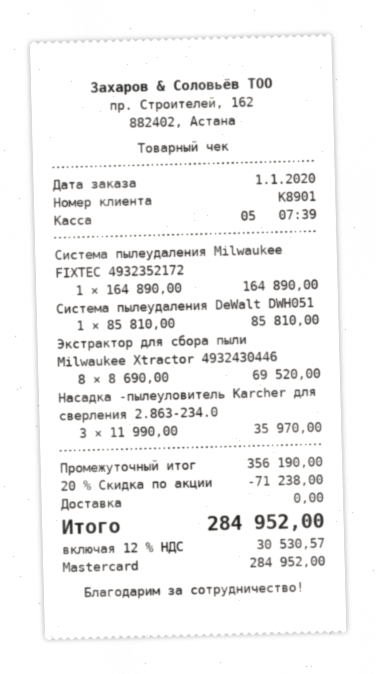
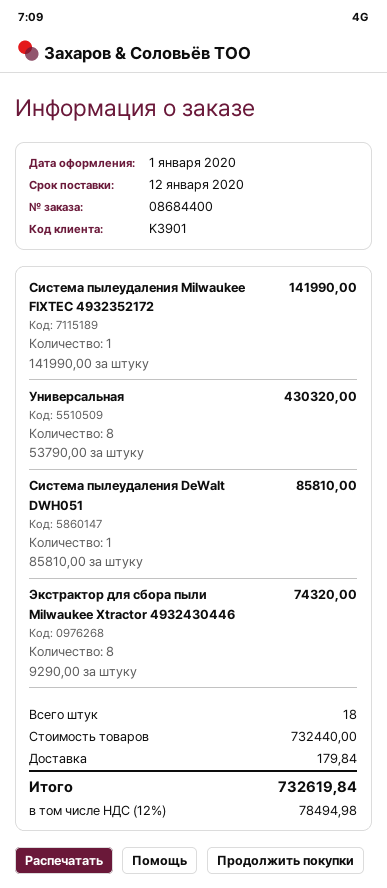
customer number: K8901 -> K3901
Система пылеудаления Milwaukee FIXTEC 4932352172: 1 x 164890.00 = 164890.00 -> 1 x 141990.00 = 141990.00
Экстрактор для сбора пыли Milwaukee Xtractor 4932430446: 8 x 8690.00 = 69520.00 -> 8 x 9290.00 = 74320.00
Насадка -пылеуловитель Karcher для сверления 2.863-234.0: 3 x 11990.00 = 35970.00 -> none
Универсальная: none -> 8 x 53790.00 = 430320.00
subtotal: 356190.00 -> 732440.00
discount: 20% = 71238.00 -> none
shipping: 0.00 -> 179.84
tax: 12% = 30530.57 -> 12% = 78494.98
total: 284952.00 -> 732619.84

